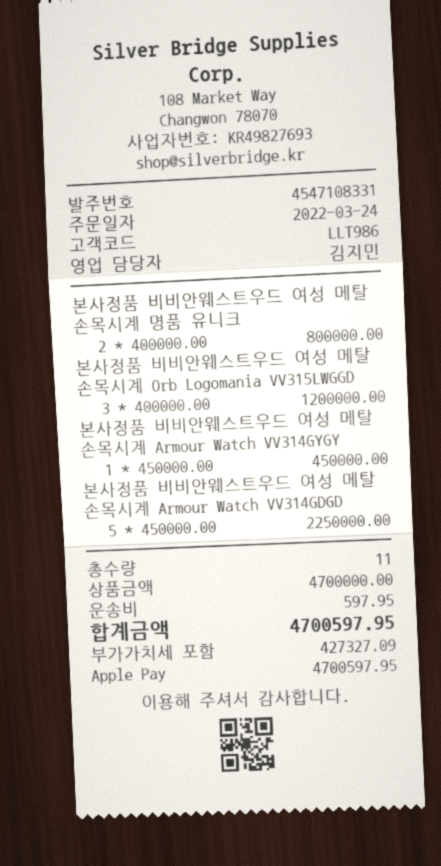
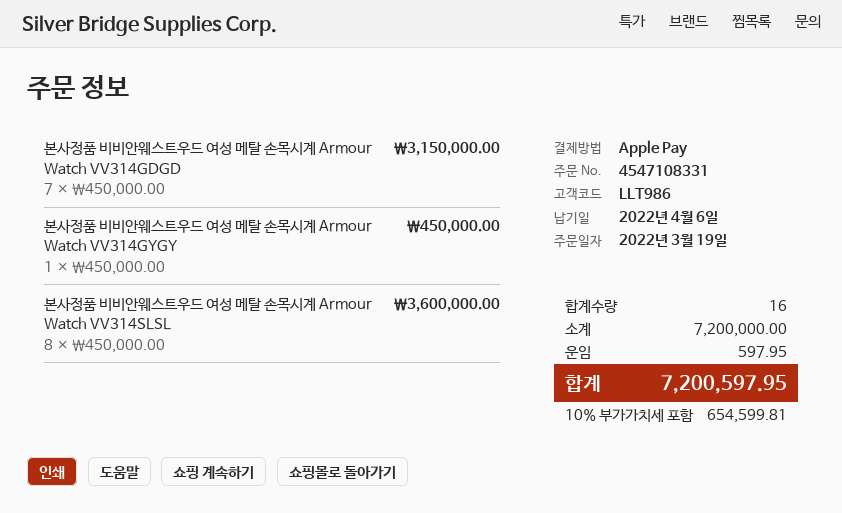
order date: 2022-03-24 -> 2022-03-19
본사정품 비비안웨스트우드 여성 메탈 손목시계 명품 유니크: 2 x 400000.00 = 800000.00 -> none
본사정품 비비안웨스트우드 여성 메탈 손목시계 Orb Logomania VV315LWGGD: 3 x 400000.00 = 1200000.00 -> none
본사정품 비비안웨스트우드 여성 메탈 손목시계 Armour Watch VV314GDGD: 5 x 450000.00 = 2250000.00 -> 7 x 450000.00 = 3150000.00
본사정품 비비안웨스트우드 여성 메탈 손목시계 Armour Watch VV314SLSL: none -> 8 x 450000.00 = 3600000.00
total quantity: 11 -> 16
subtotal: 4700000.00 -> 7200000.00
tax: 427327.09 -> 654599.81
total: 4700597.95 -> 7200597.95

